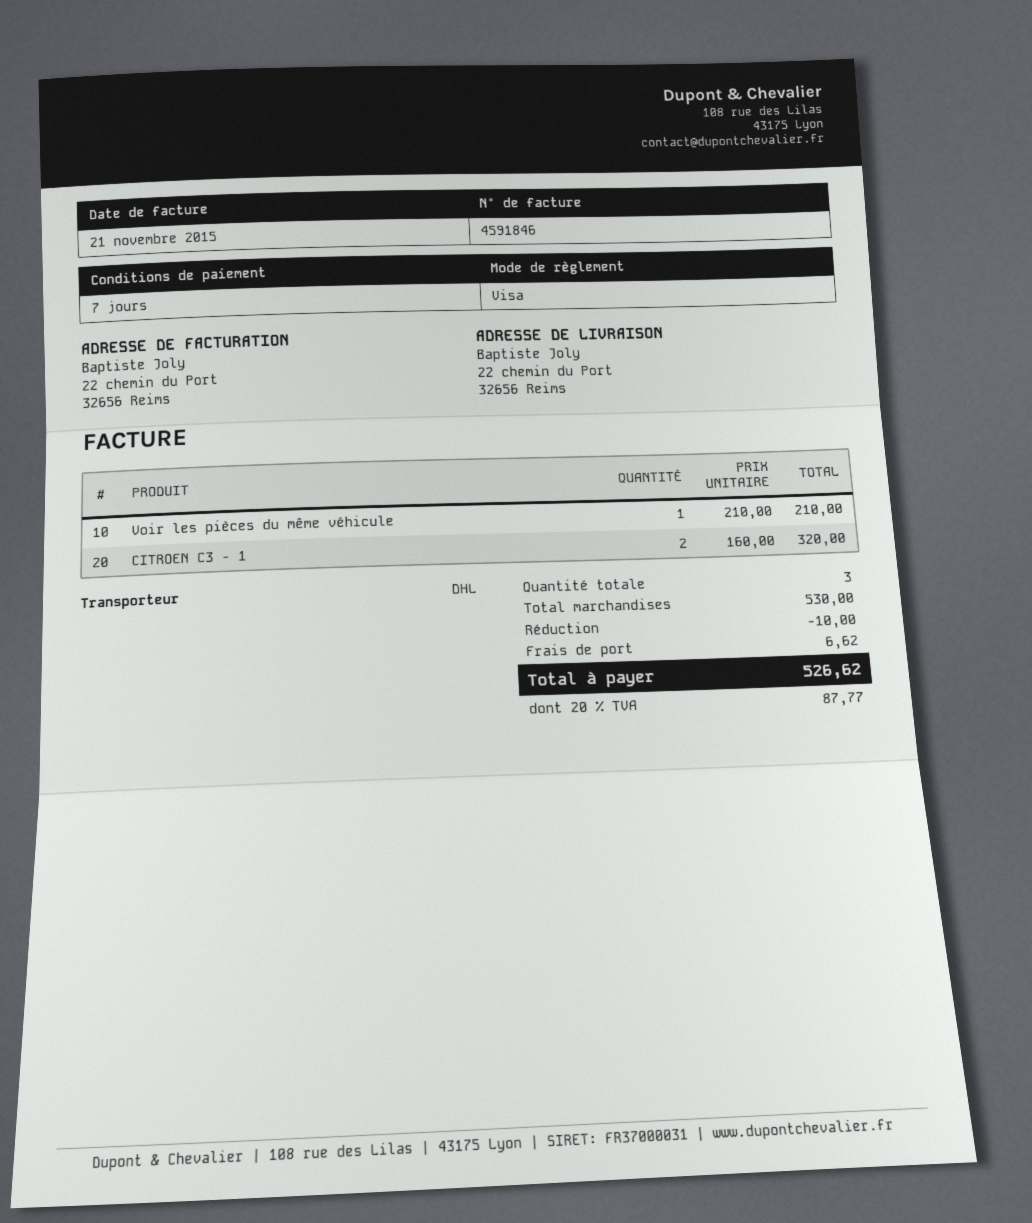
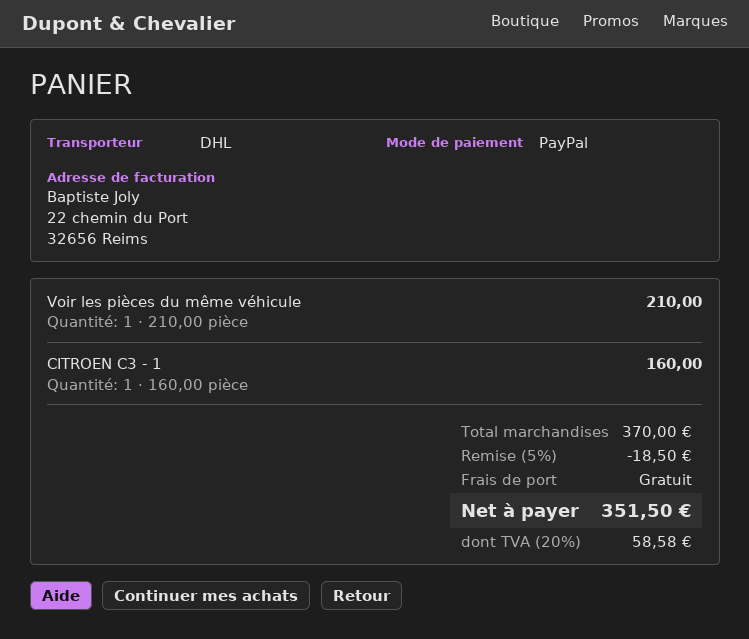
payment method: Visa -> PayPal
CITROEN C3 - 1: 2 x 160.00 = 320.00 -> 1 x 160.00 = 160.00
subtotal: 530.00 -> 370.00
discount: 10.00 -> 18.50
shipping: 6.62 -> 0.00
tax: 20% = 87.77 -> 20% = 58.58
total: 526.62 -> 351.50

